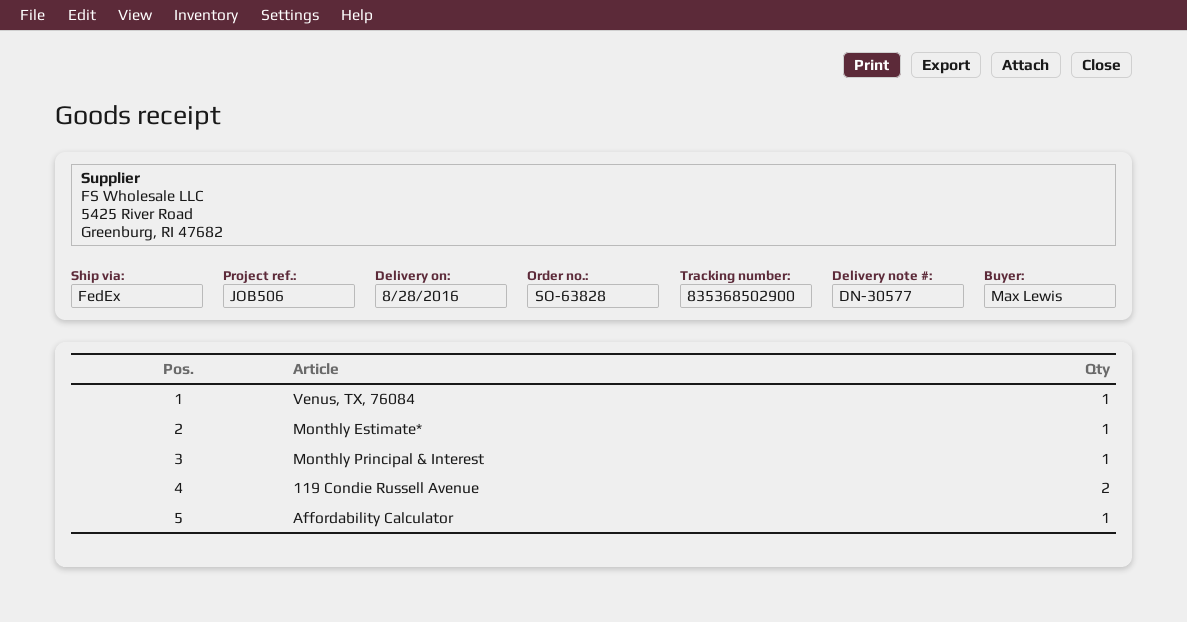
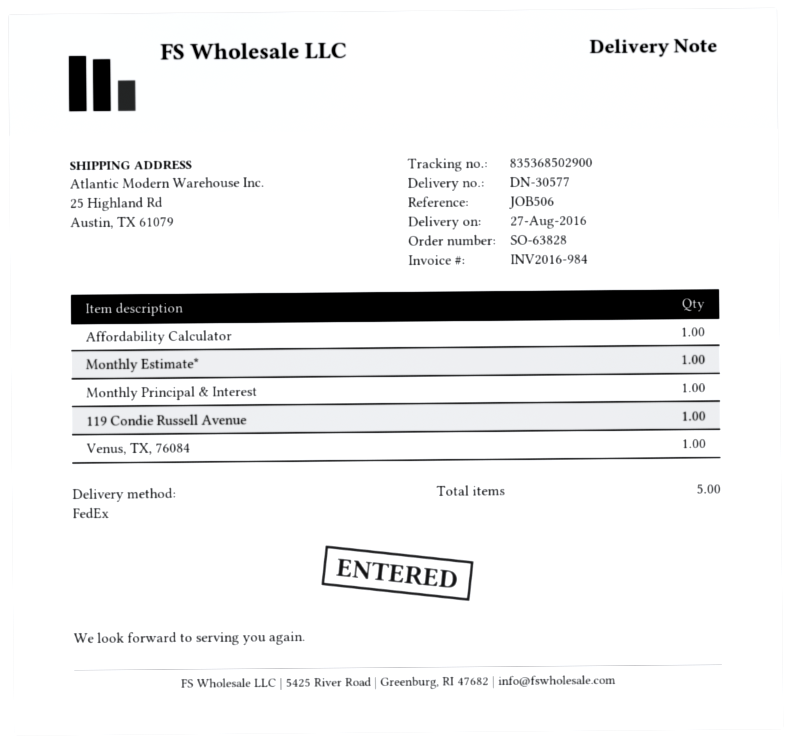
delivery date: 2016-08-28 -> 2016-08-27
119 Condie Russell Avenue: 2 -> 1

